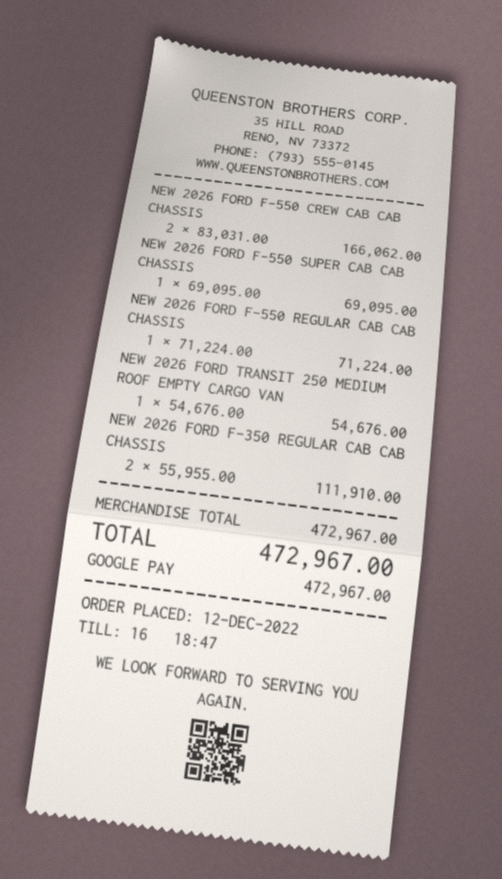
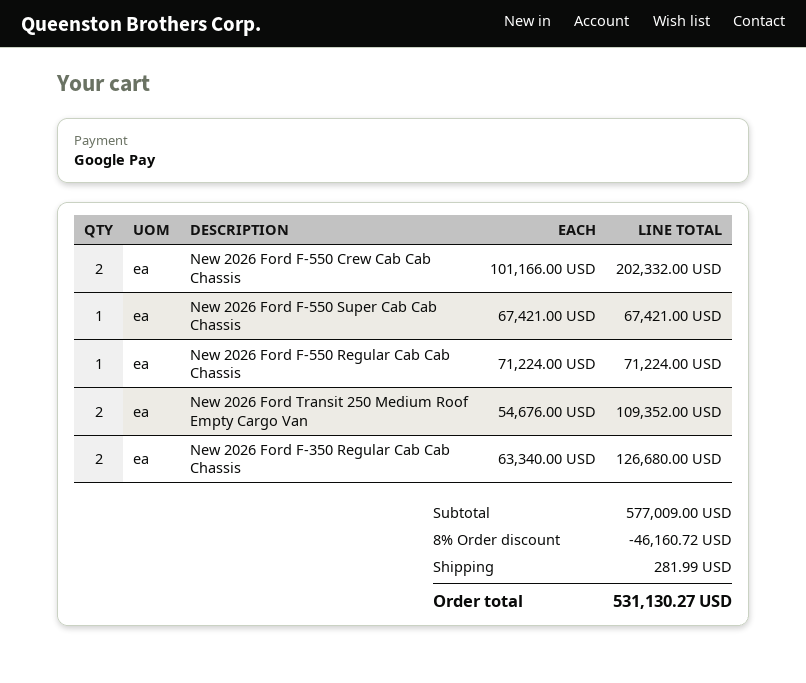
NEW 2026 FORD F-550 CREW CAB CAB CHASSIS: 2 x 83031.00 = 166062.00 -> 2 x 101166.00 = 202332.00
NEW 2026 FORD F-550 SUPER CAB CAB CHASSIS: 1 x 69095.00 = 69095.00 -> 1 x 67421.00 = 67421.00
NEW 2026 FORD TRANSIT 250 MEDIUM ROOF EMPTY CARGO VAN: 1 x 54676.00 = 54676.00 -> 2 x 54676.00 = 109352.00
NEW 2026 FORD F-350 REGULAR CAB CAB CHASSIS: 2 x 55955.00 = 111910.00 -> 2 x 63340.00 = 126680.00
subtotal: 472967.00 -> 577009.00
discount: none -> 8% = 46160.72
shipping: none -> 281.99
total: 472967.00 -> 531130.27

